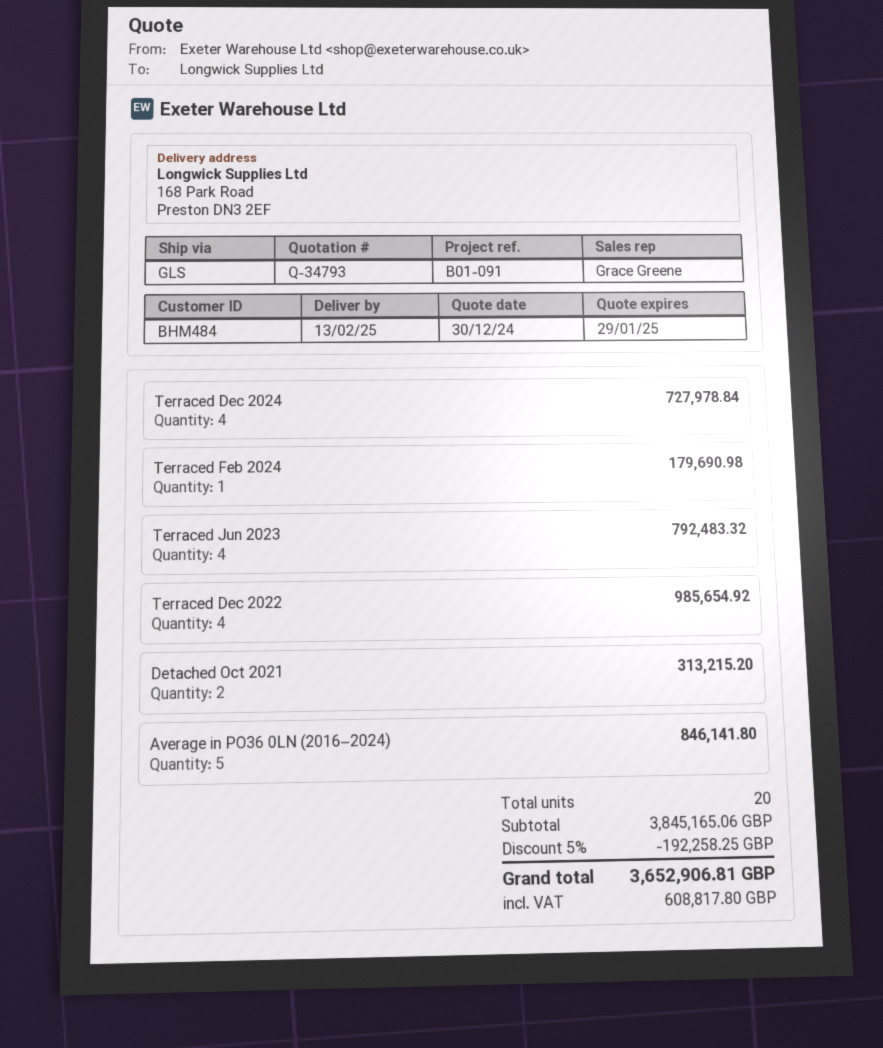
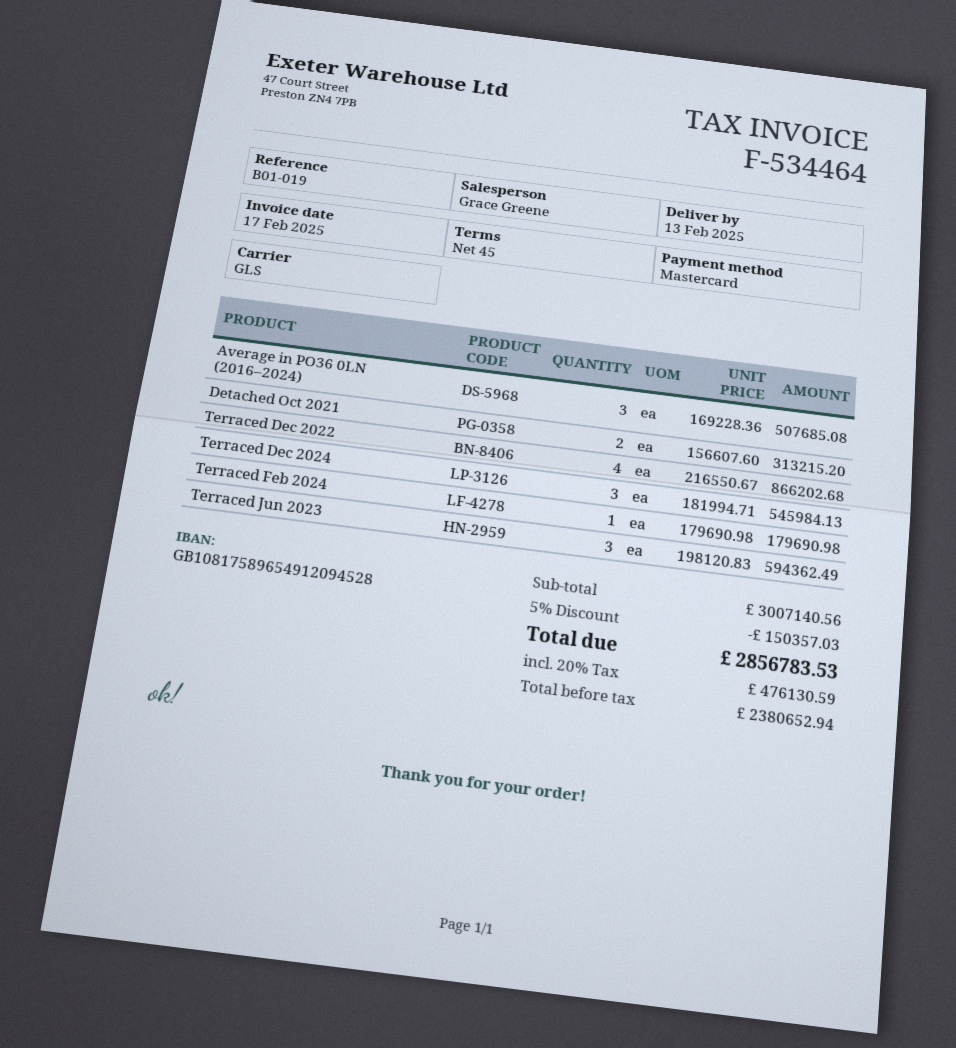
reference: B01-091 -> B01-019
Terraced Dec 2024: 4 for 727978.84 -> 3 for 545984.13
Terraced Jun 2023: 4 for 792483.32 -> 3 for 594362.49
Terraced Dec 2022: 4 for 985654.92 -> 4 for 866202.68
Average in PO36 0LN (2016–2024): 5 for 846141.80 -> 3 for 507685.08
subtotal: 3845165.06 -> 3007140.56
discount: 5% = 192258.25 -> 5% = 150357.03
tax: 608817.80 -> 476130.59
total: 3652906.81 -> 2856783.53

